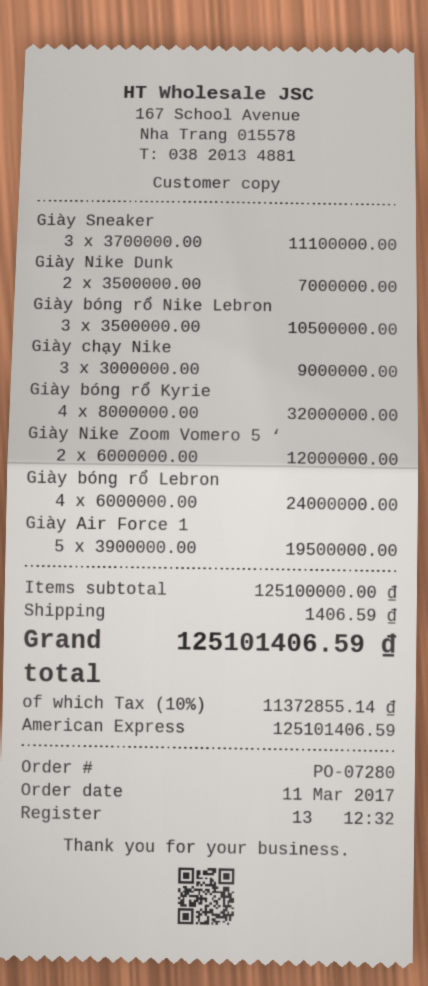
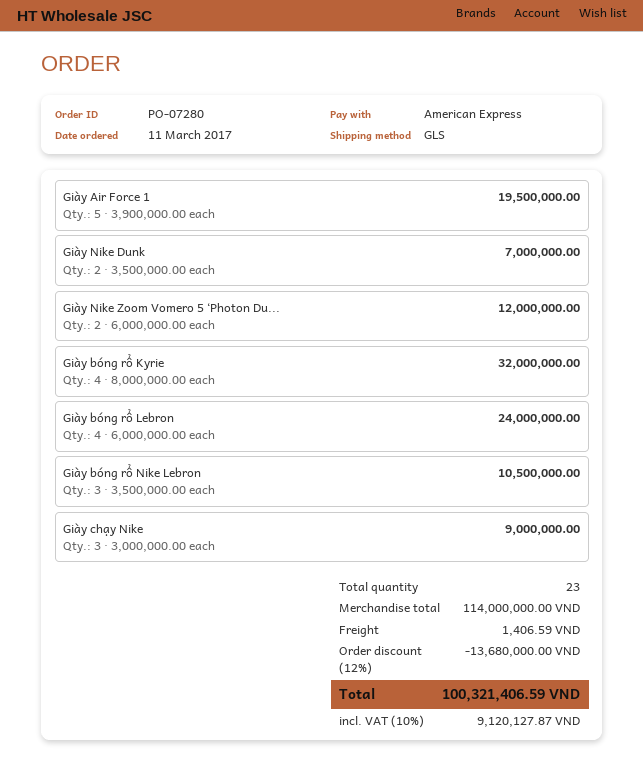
Giày Sneaker: 3 x 3700000.00 = 11100000.00 -> none
subtotal: 125100000.00 -> 114000000.00
discount: none -> 12% = 13680000.00
tax: 10% = 11372855.14 -> 10% = 9120127.87
total: 125101406.59 -> 100321406.59

